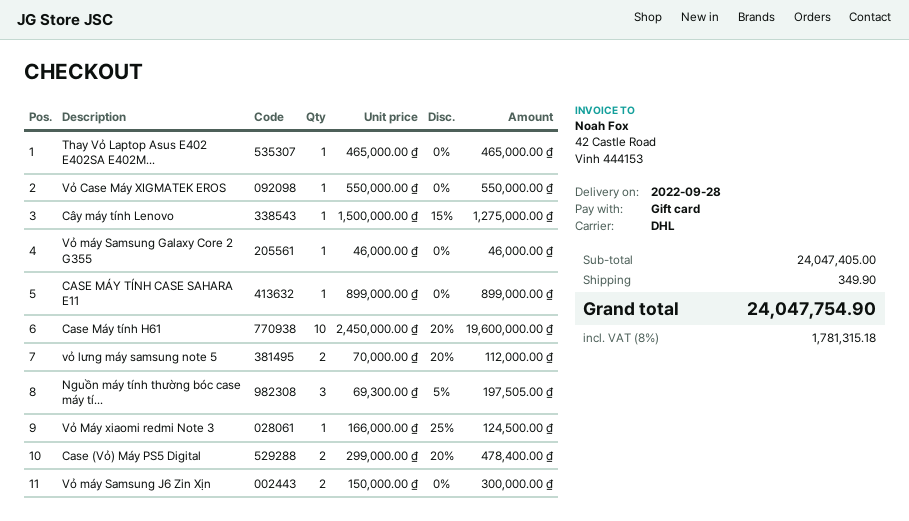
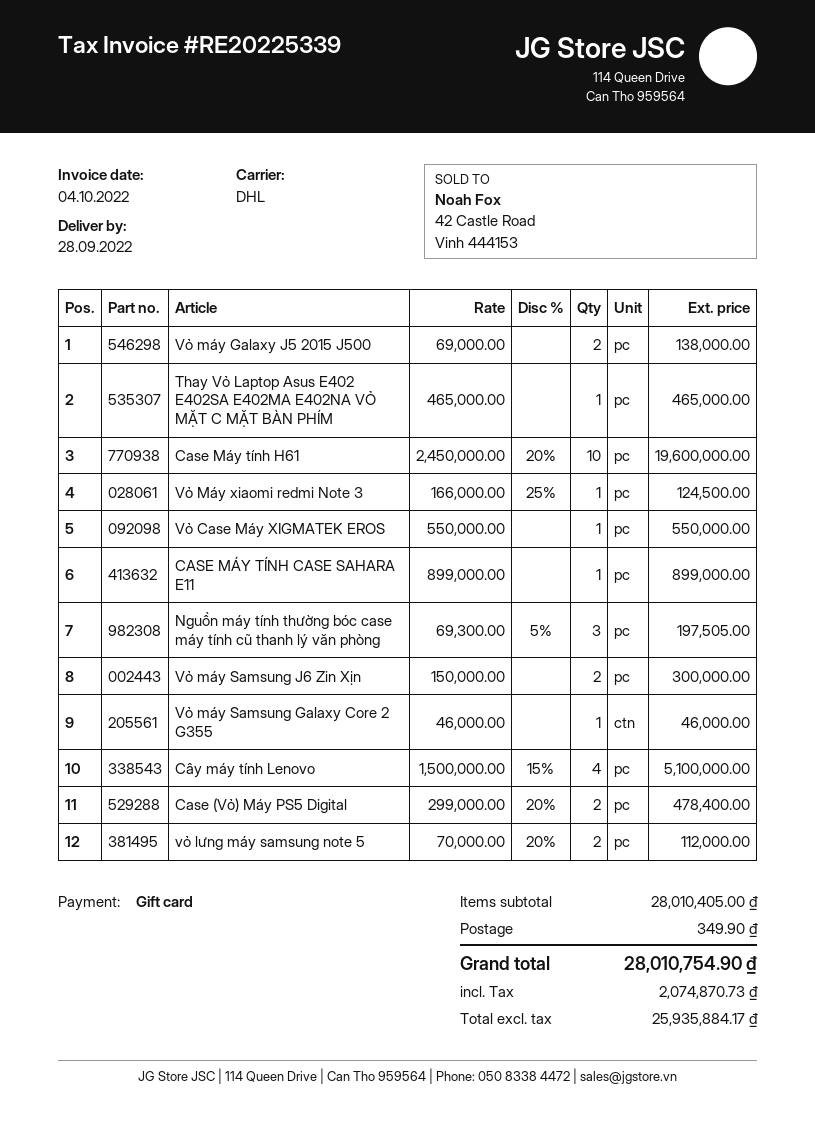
Cây máy tính Lenovo: 1 x 1500000.00 - 15% = 1275000.00 -> 4 x 1500000.00 - 15% = 5100000.00
Vỏ máy Galaxy J5 2015 J500: none -> 2 x 69000.00 = 138000.00
subtotal: 24047405.00 -> 28010405.00
tax: 1781315.18 -> 2074870.73
total: 24047754.90 -> 28010754.90

